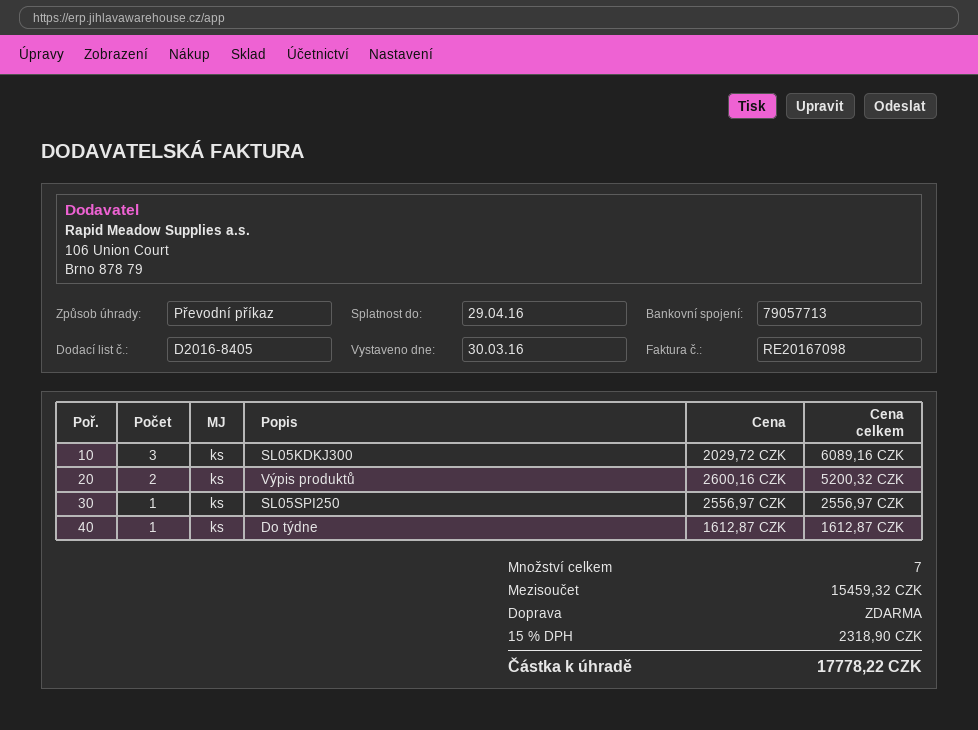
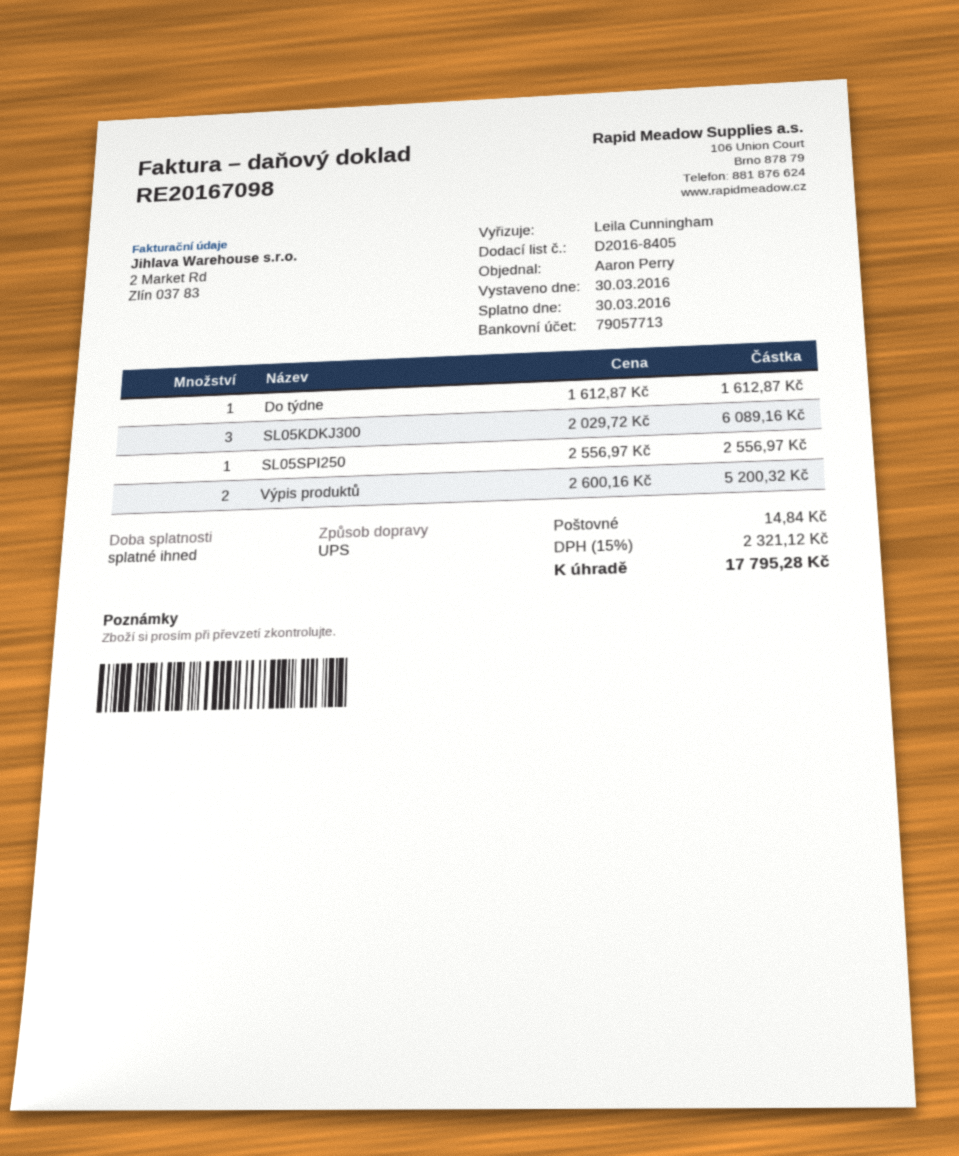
due date: 2016-04-29 -> 2016-03-30
shipping: 0.00 -> 14.84
tax: 15% = 2318.90 -> 15% = 2321.12
total: 17778.22 -> 17795.28

